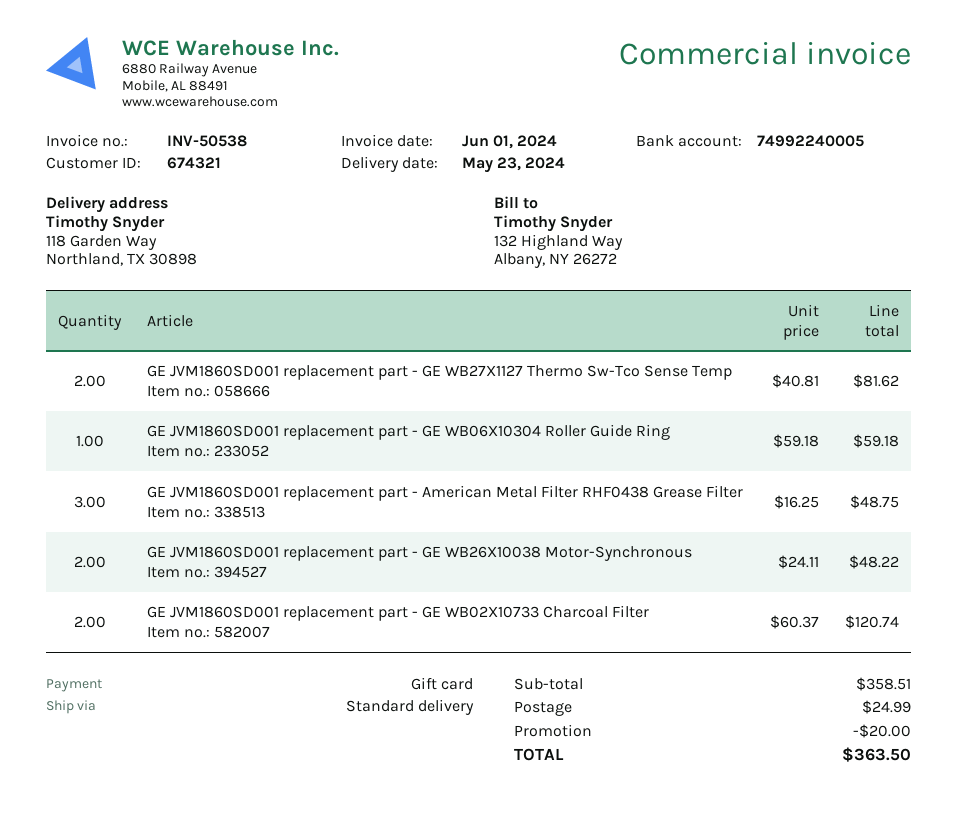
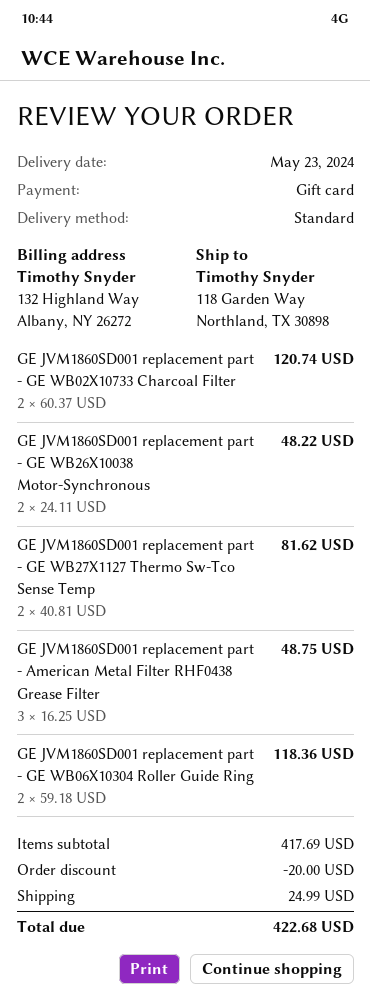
GE JVM1860SD001 replacement part - GE WB06X10304 Roller Guide Ring: 1 x 59.18 = 59.18 -> 2 x 59.18 = 118.36
subtotal: 358.51 -> 417.69
total: 363.50 -> 422.68

